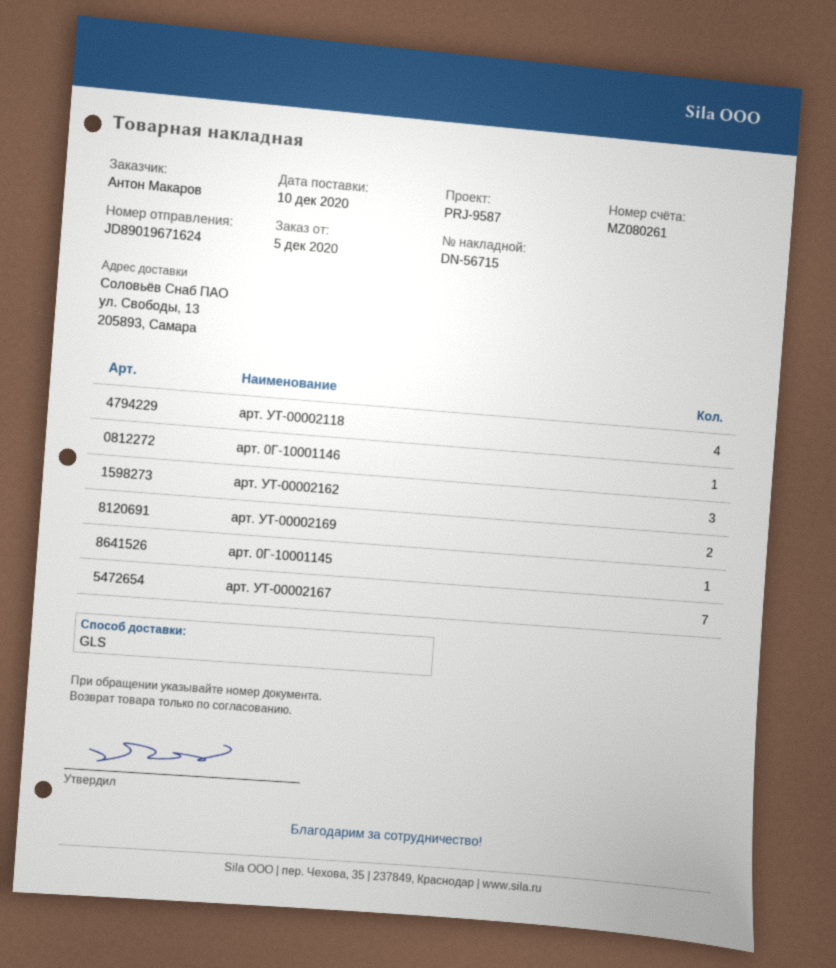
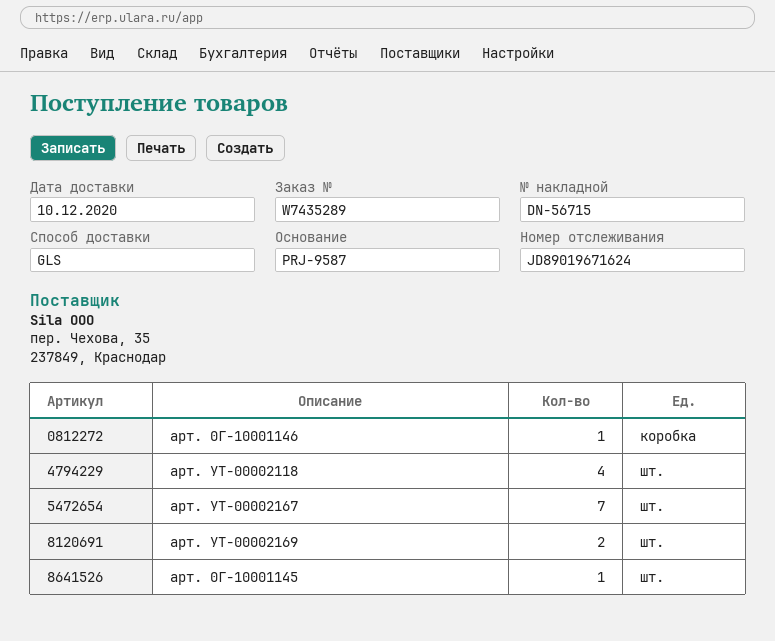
арт. УТ-00002162: 3 -> none

